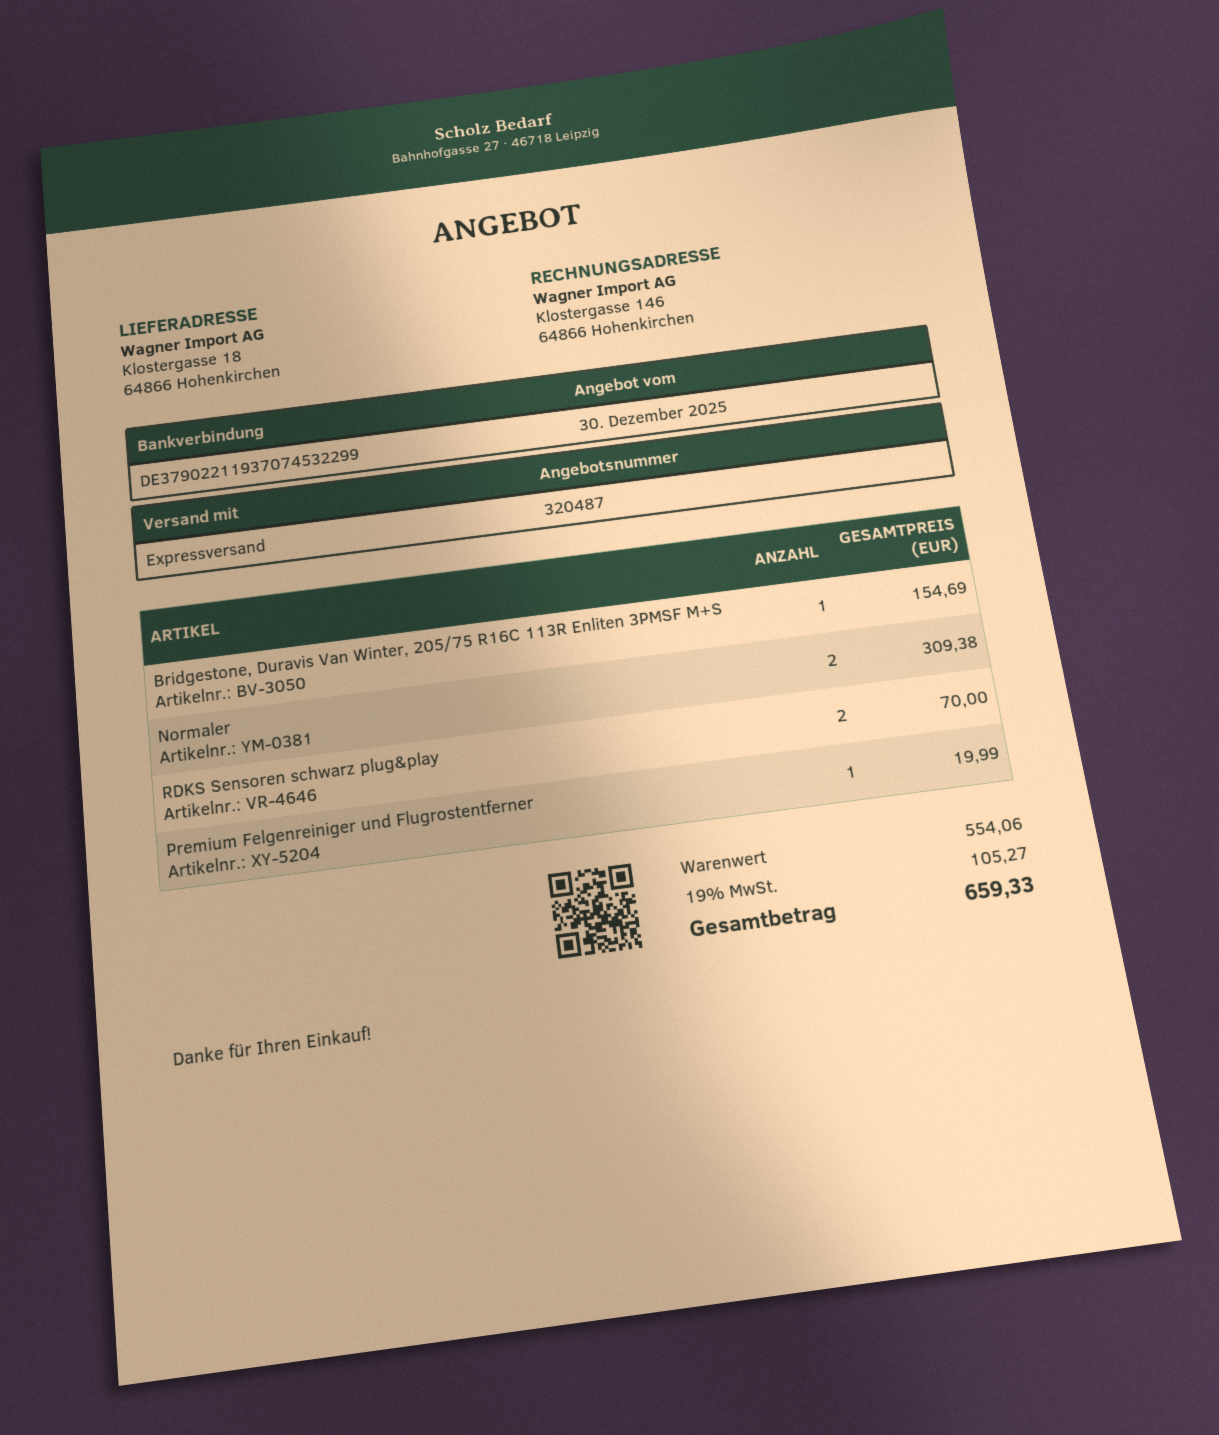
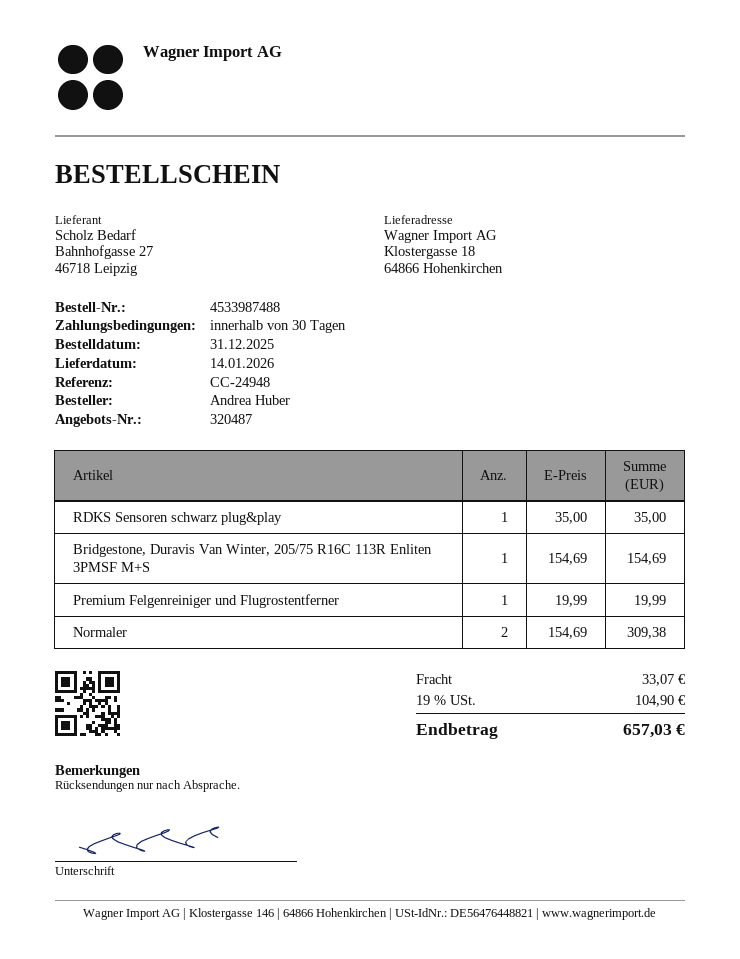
RDKS Sensoren schwarz plug&play: 2 for 70.00 -> 1 for 35.00
shipping: none -> 33.07
tax: 19% = 105.27 -> 19% = 104.90
total: 659.33 -> 657.03

